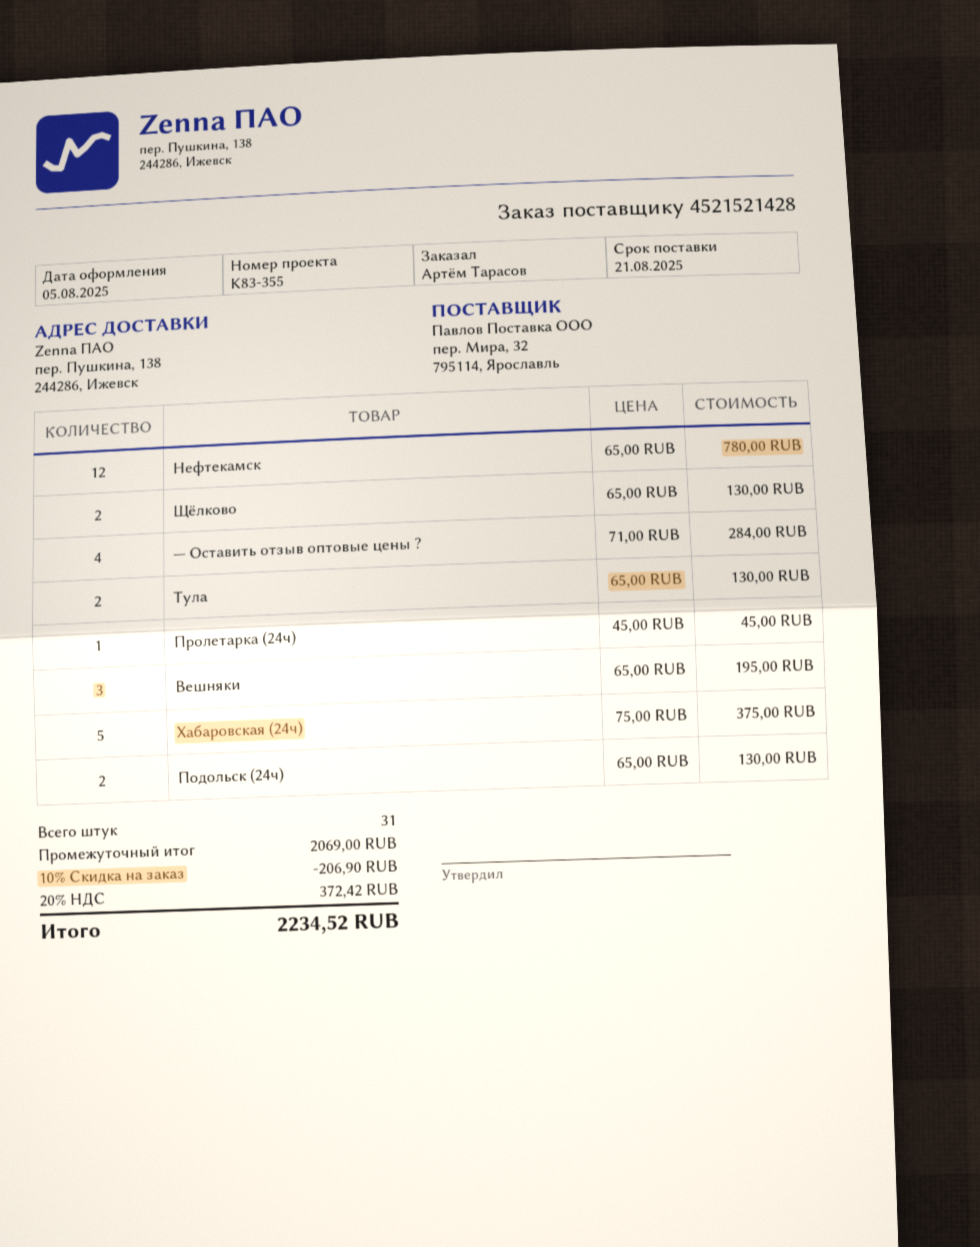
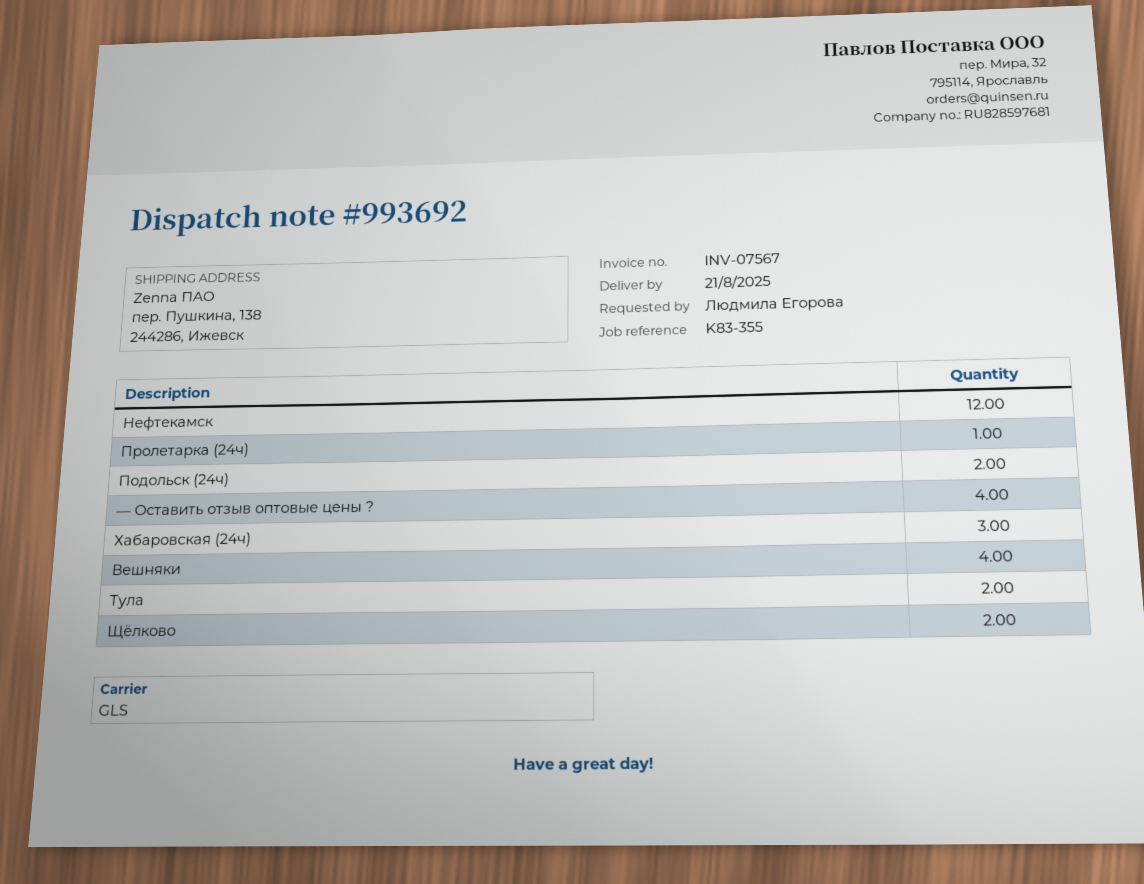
ordered by: Артём Тарасов -> Людмила Егорова
Вешняки: 3 -> 4
Хабаровская (24ч): 5 -> 3

